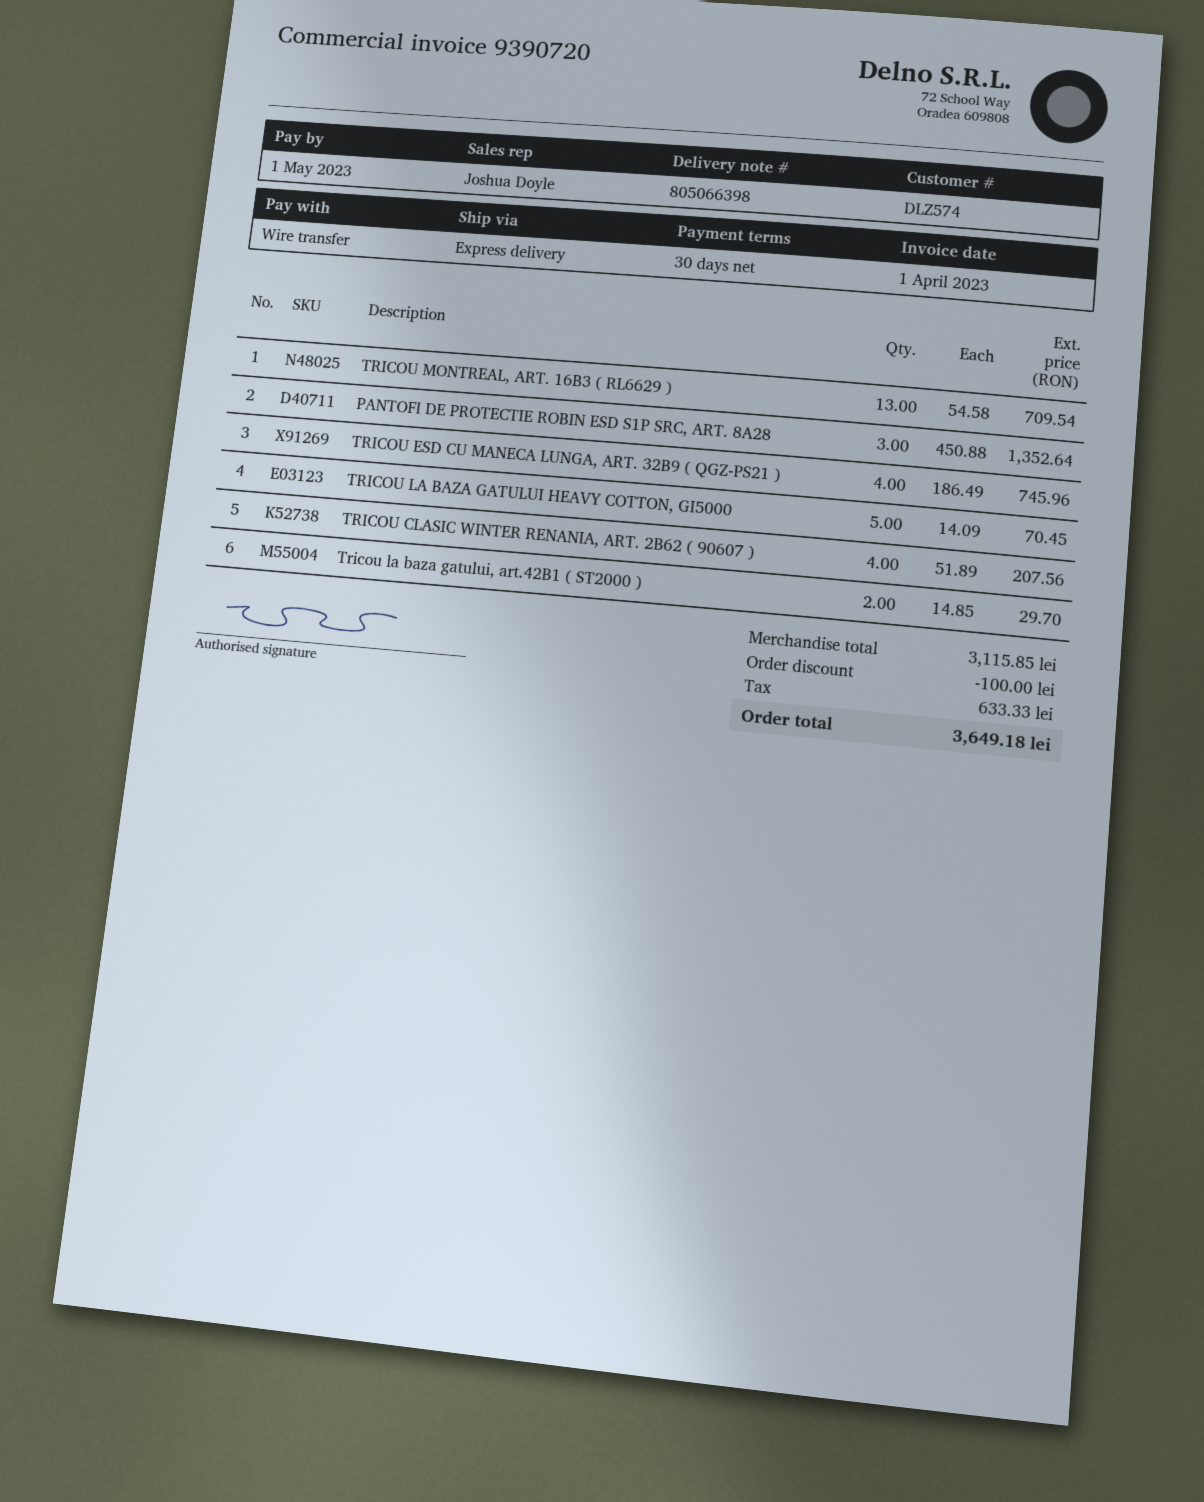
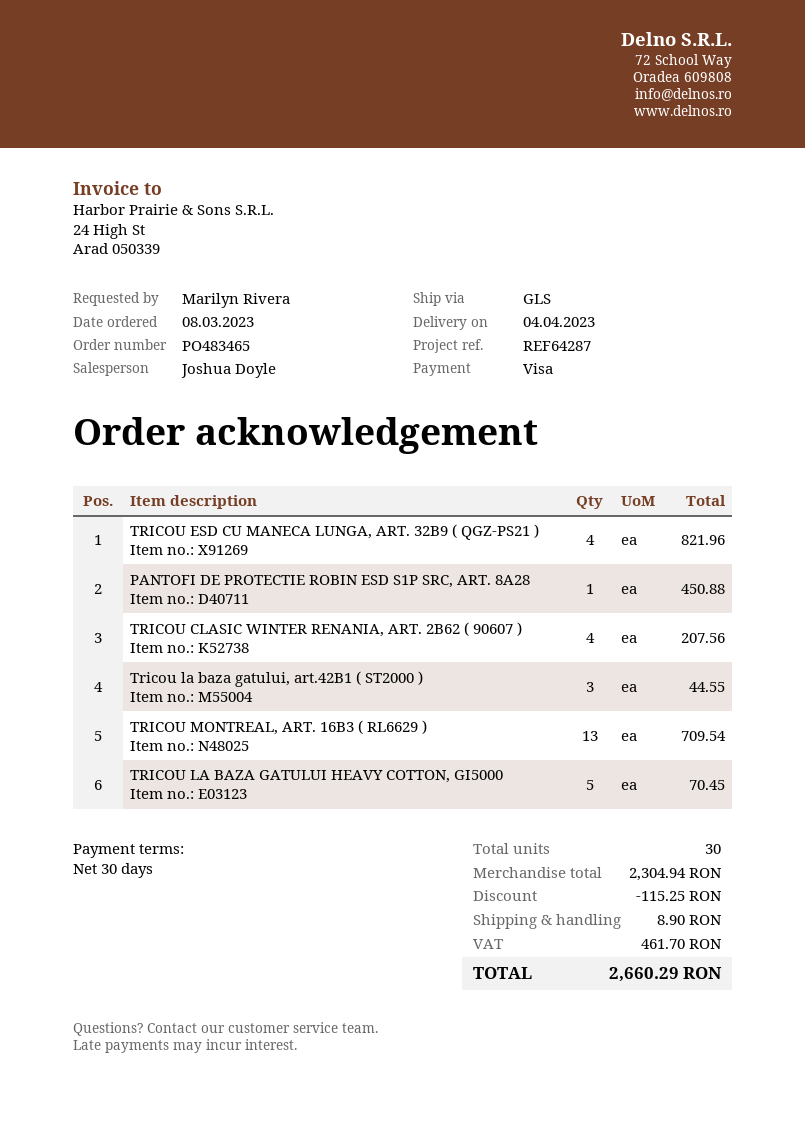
payment method: bank transfer -> Visa
shipping method: express -> GLS
PANTOFI DE PROTECTIE ROBIN ESD S1P SRC, ART. 8A28: 3 for 1352.64 -> 1 for 450.88
TRICOU ESD CU MANECA LUNGA, ART. 32B9 ( QGZ-PS21 ): 4 for 745.96 -> 4 for 821.96
Tricou la baza gatului, art.42B1 ( ST2000 ): 2 for 29.70 -> 3 for 44.55
subtotal: 3115.85 -> 2304.94
discount: 100.00 -> 115.25
shipping: none -> 8.90
tax: 633.33 -> 461.70
total: 3649.18 -> 2660.29

